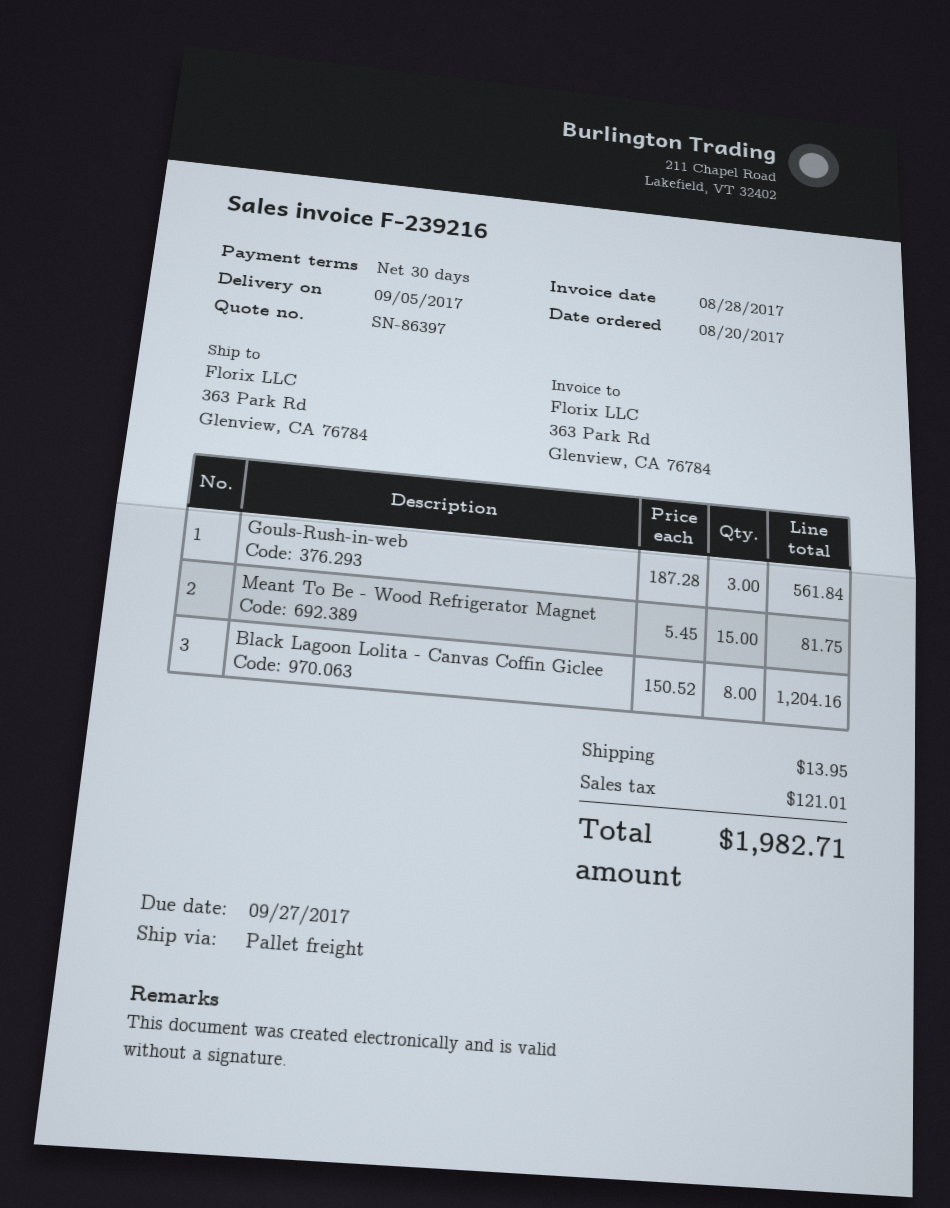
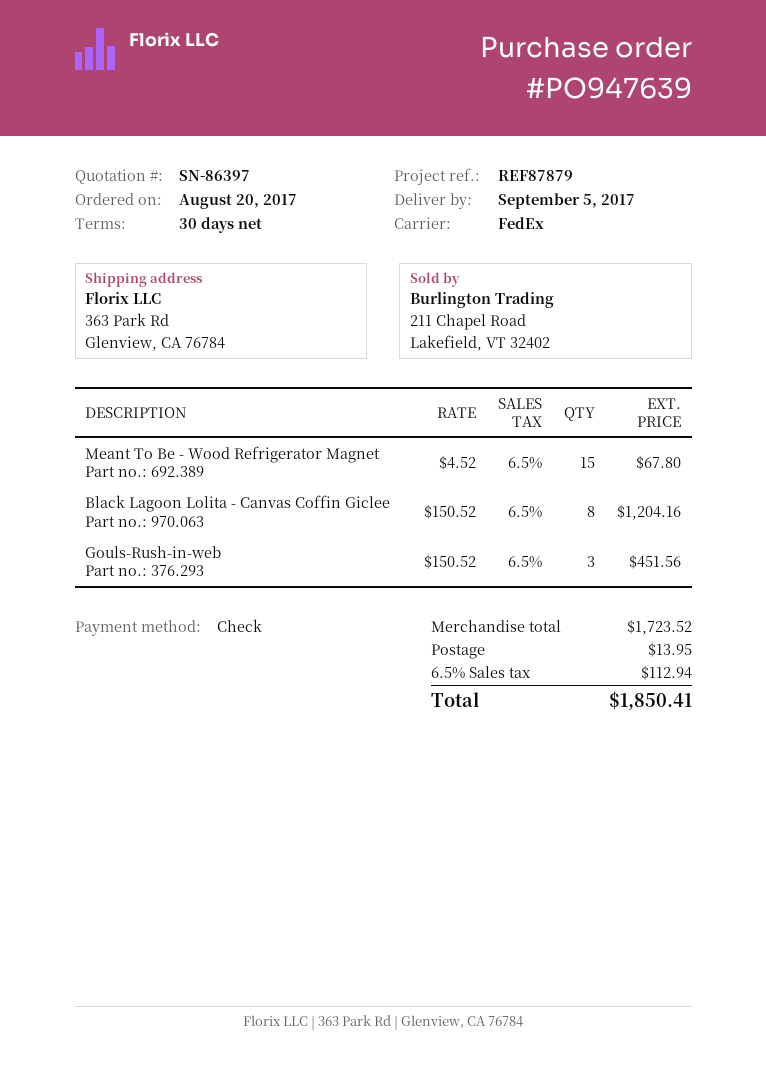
shipping method: pallet freight -> FedEx
Gouls-Rush-in-web: 3 x 187.28 = 561.84 -> 3 x 150.52 = 451.56
Meant To Be - Wood Refrigerator Magnet: 15 x 5.45 = 81.75 -> 15 x 4.52 = 67.80
tax: 121.01 -> 112.94
total: 1982.71 -> 1850.41

